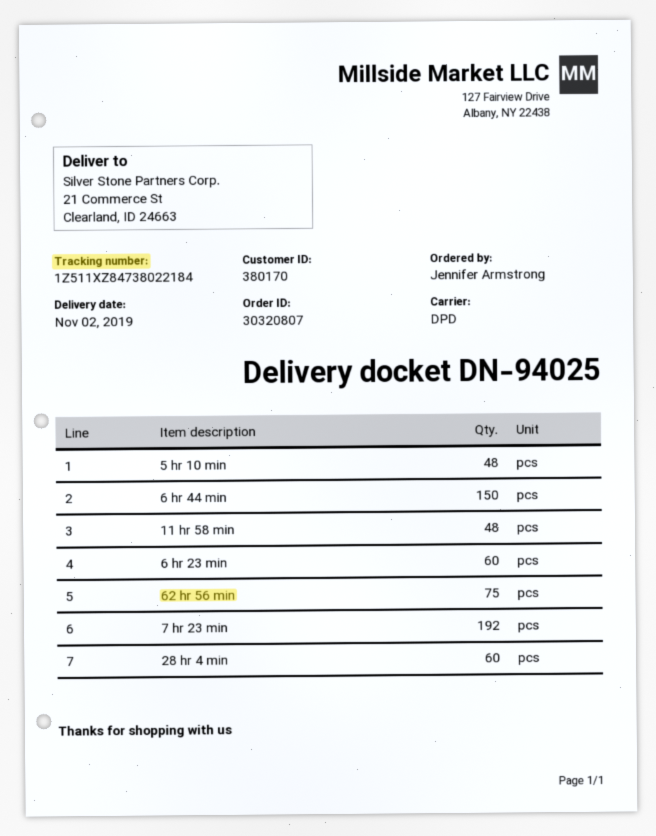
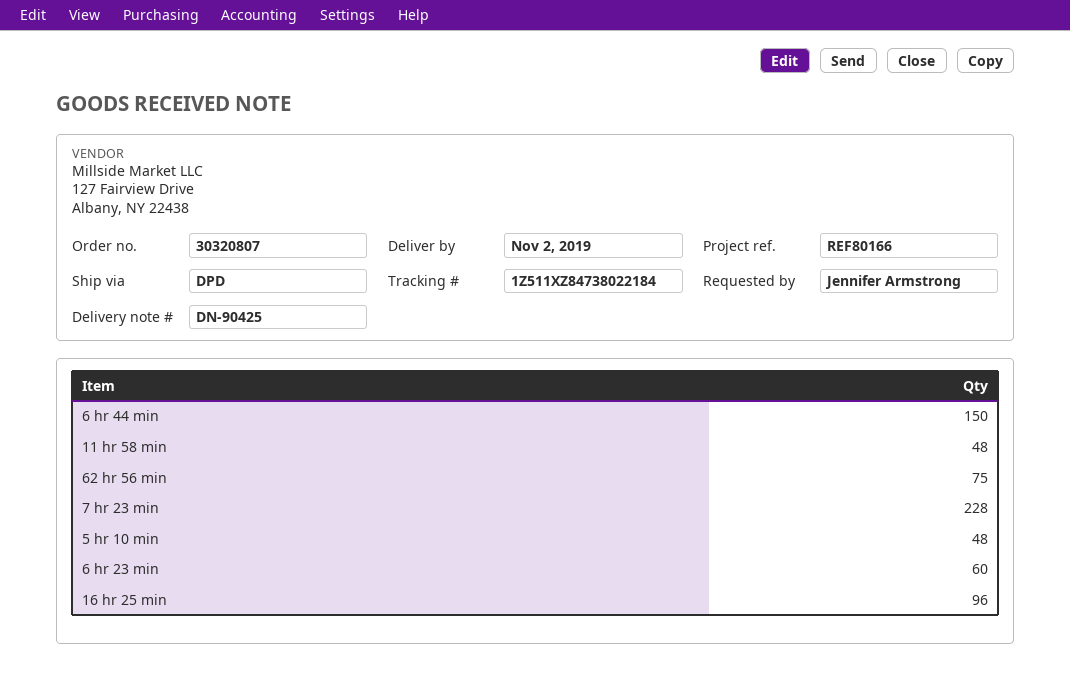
delivery note number: DN-94025 -> DN-90425
7 hr 23 min: 192 -> 228
28 hr 4 min: 60 -> none
16 hr 25 min: none -> 96

